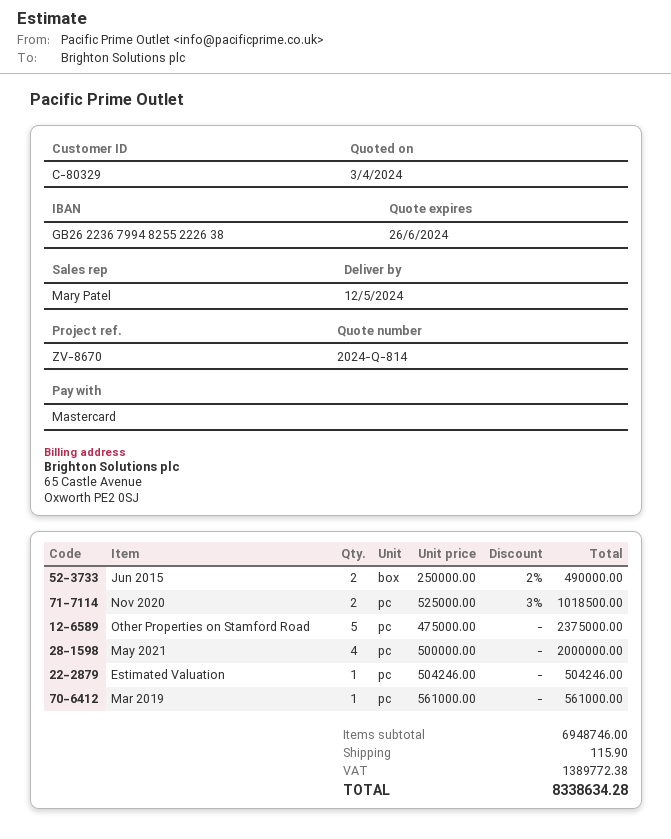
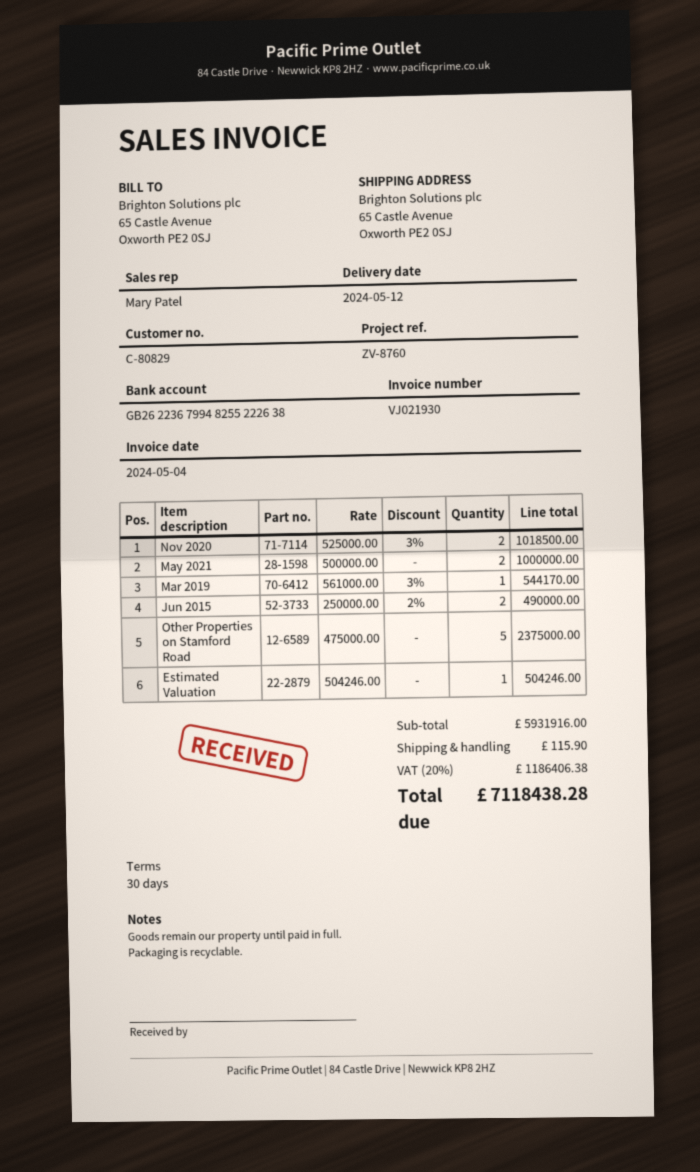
customer number: C-80329 -> C-80829
reference: ZV-8670 -> ZV-8760
May 2021: 4 x 500000.00 = 2000000.00 -> 2 x 500000.00 = 1000000.00
Mar 2019: 1 x 561000.00 = 561000.00 -> 1 x 561000.00 - 3% = 544170.00
subtotal: 6948746.00 -> 5931916.00
tax: 1389772.38 -> 1186406.38
total: 8338634.28 -> 7118438.28

